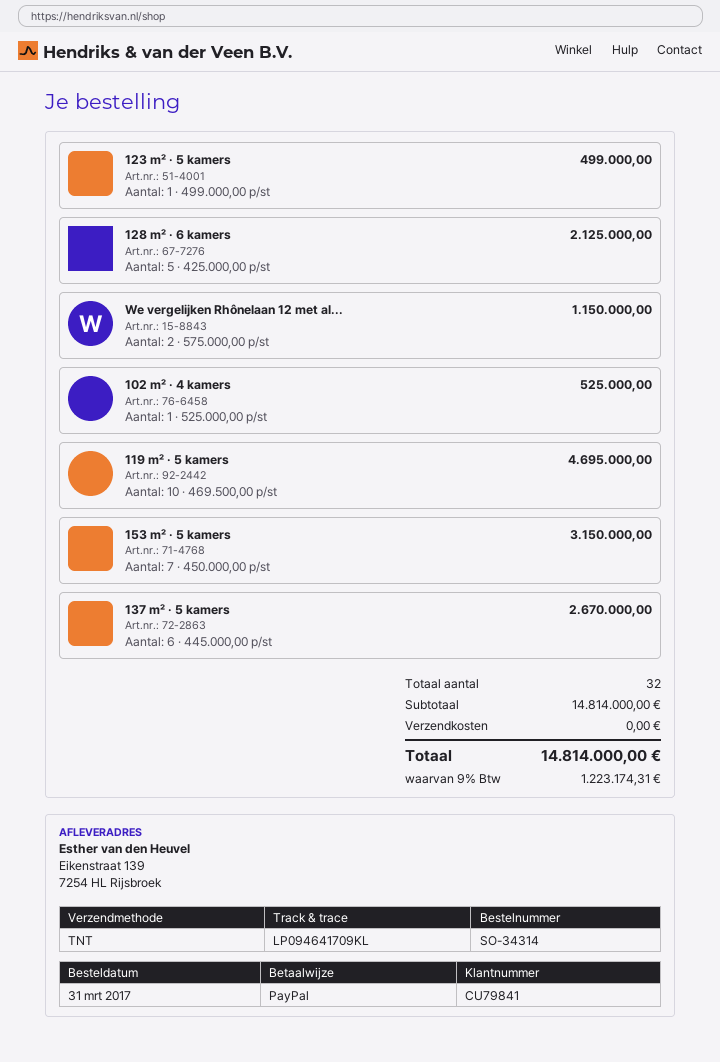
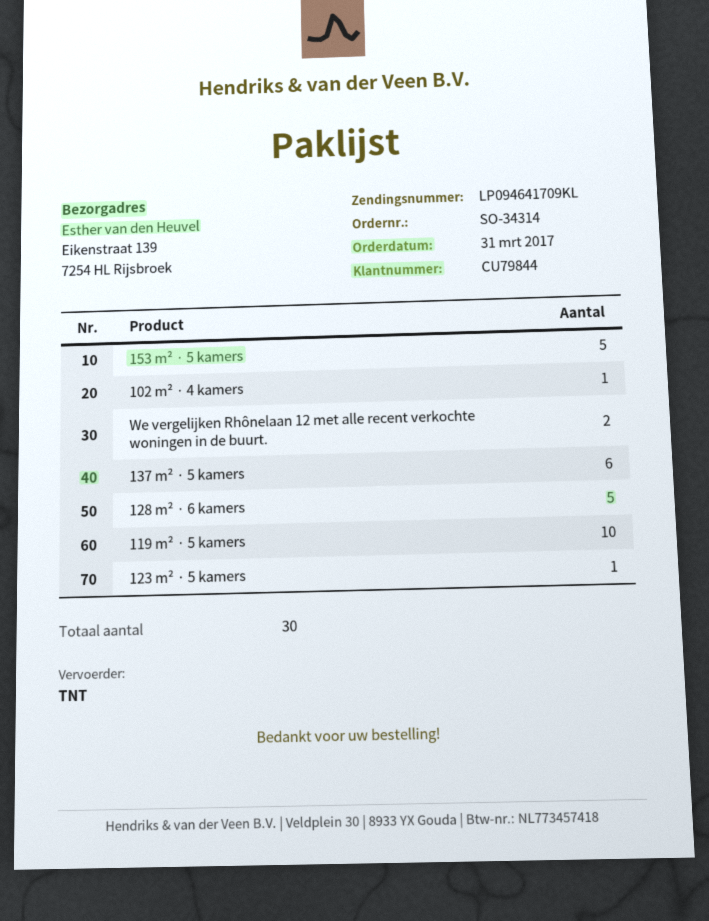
customer number: CU79841 -> CU79844
153 m² · 5 kamers: 7 -> 5
total quantity: 32 -> 30

